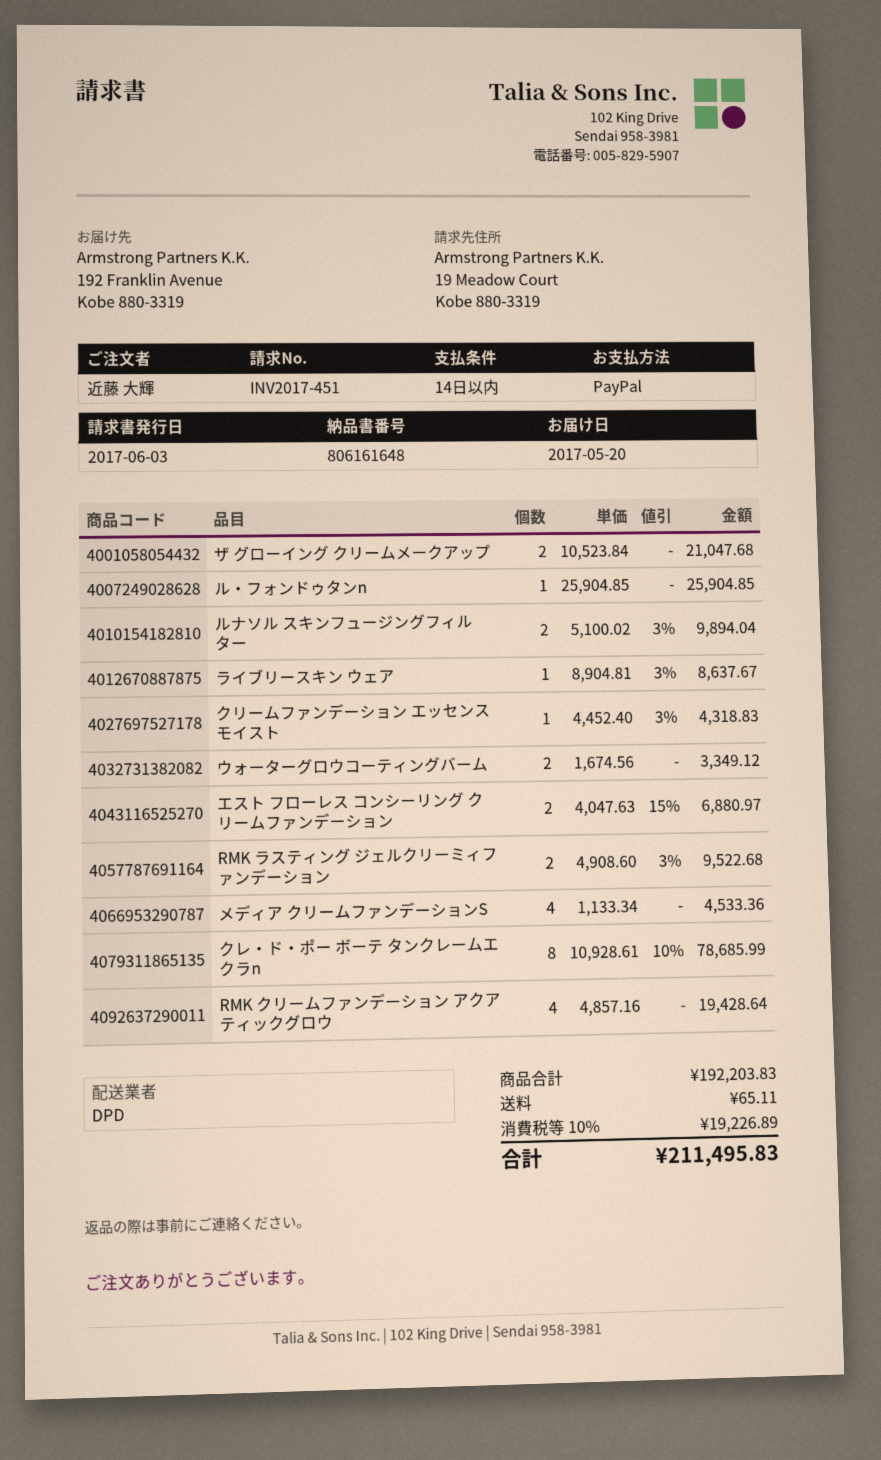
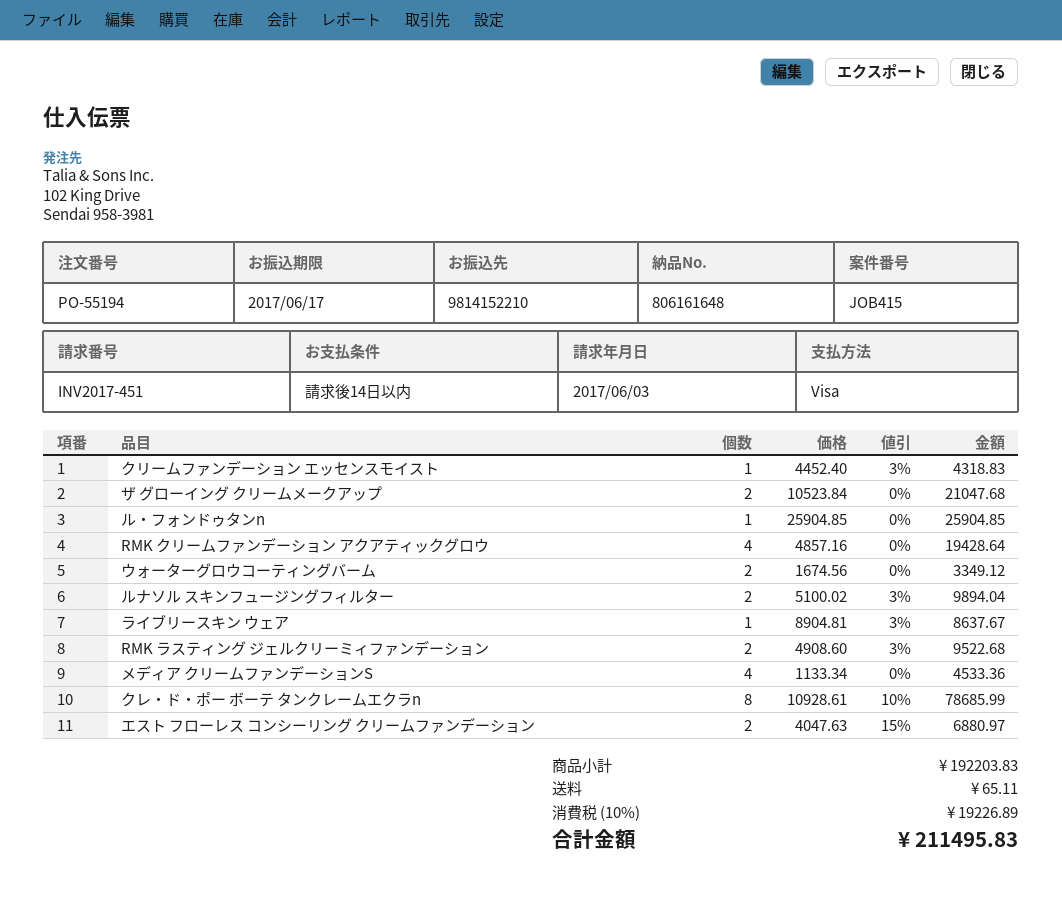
payment method: PayPal -> Visa

